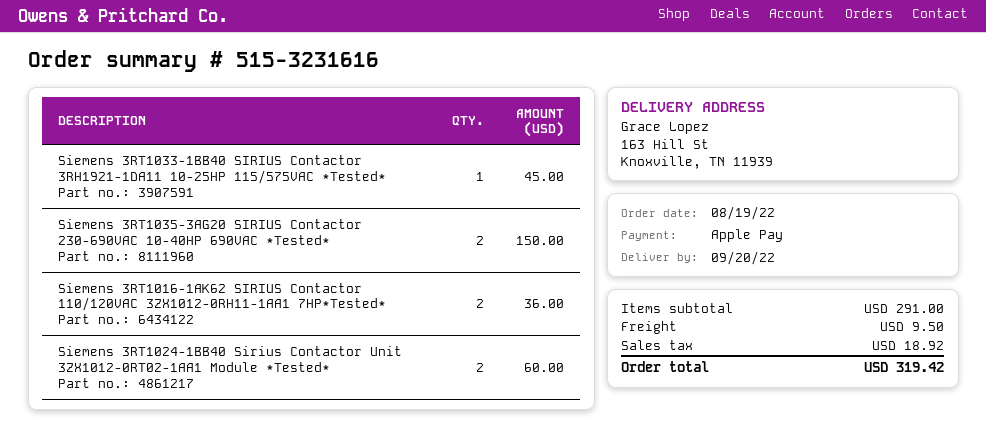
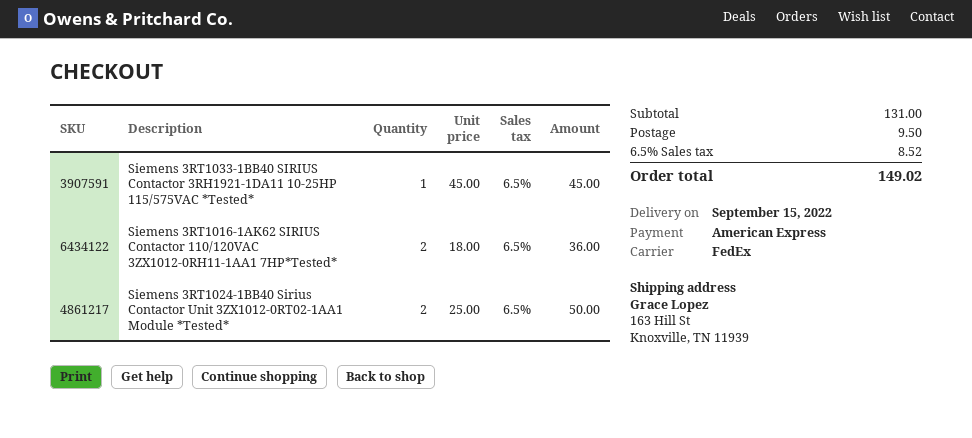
delivery date: 2022-09-20 -> 2022-09-15
payment method: Apple Pay -> American Express
Siemens 3RT1035-3AG20 SIRIUS Contactor 230-690VAC 10-40HP 690VAC *Tested*: 2 for 150.00 -> none
Siemens 3RT1024-1BB40 Sirius Contactor Unit 3ZX1012-0RT02-1AA1 Module *Tested*: 2 for 60.00 -> 2 for 50.00
subtotal: 291.00 -> 131.00
tax: 18.92 -> 8.52
total: 319.42 -> 149.02

